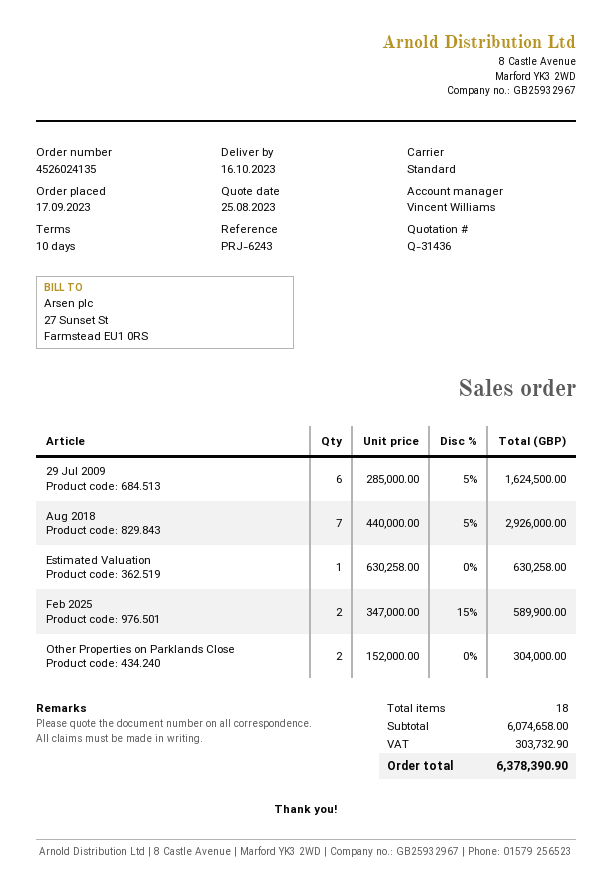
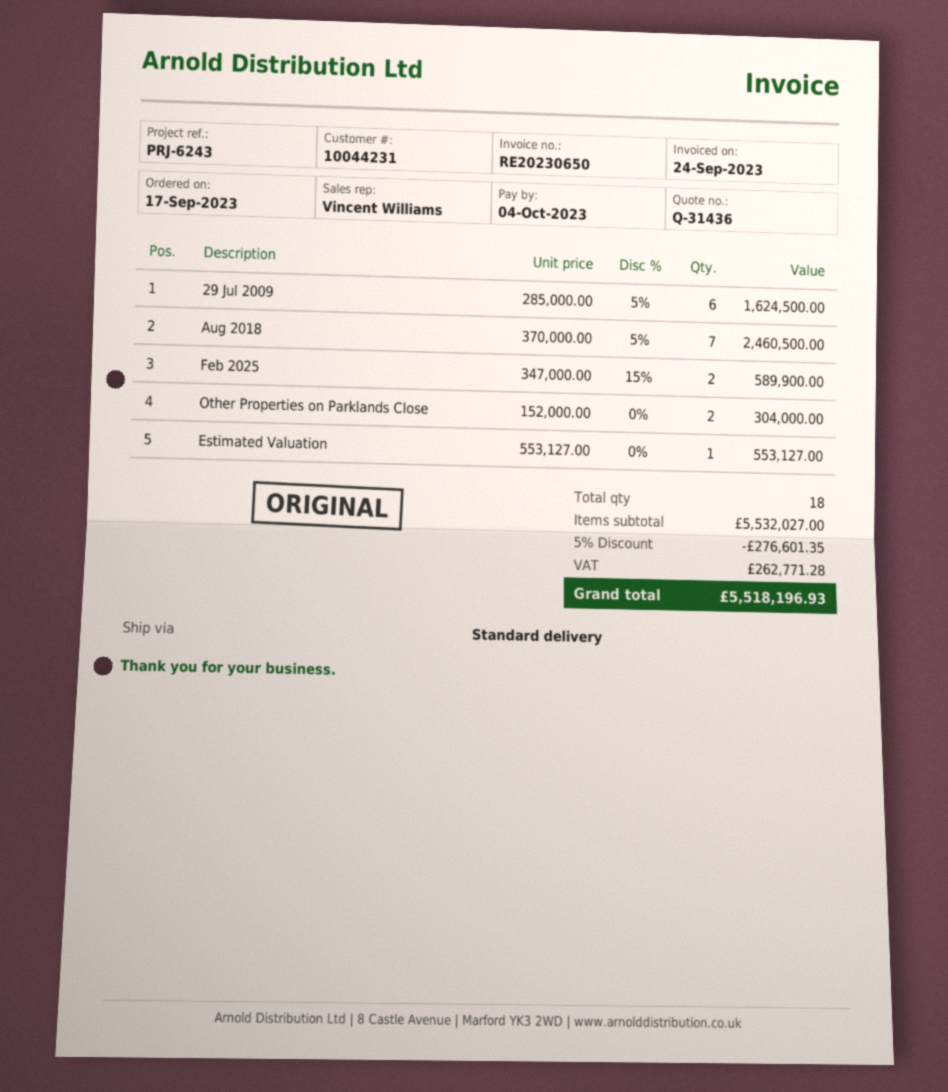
Aug 2018: 7 x 440000.00 - 5% = 2926000.00 -> 7 x 370000.00 - 5% = 2460500.00
Estimated Valuation: 1 x 630258.00 = 630258.00 -> 1 x 553127.00 = 553127.00
subtotal: 6074658.00 -> 5532027.00
discount: none -> 5% = 276601.35
tax: 303732.90 -> 262771.28
total: 6378390.90 -> 5518196.93

